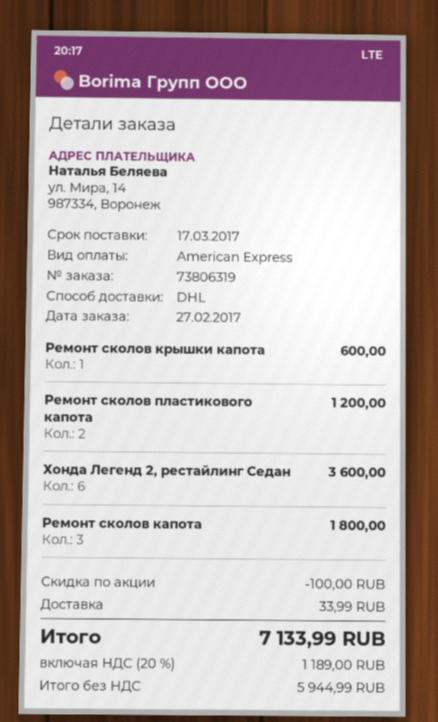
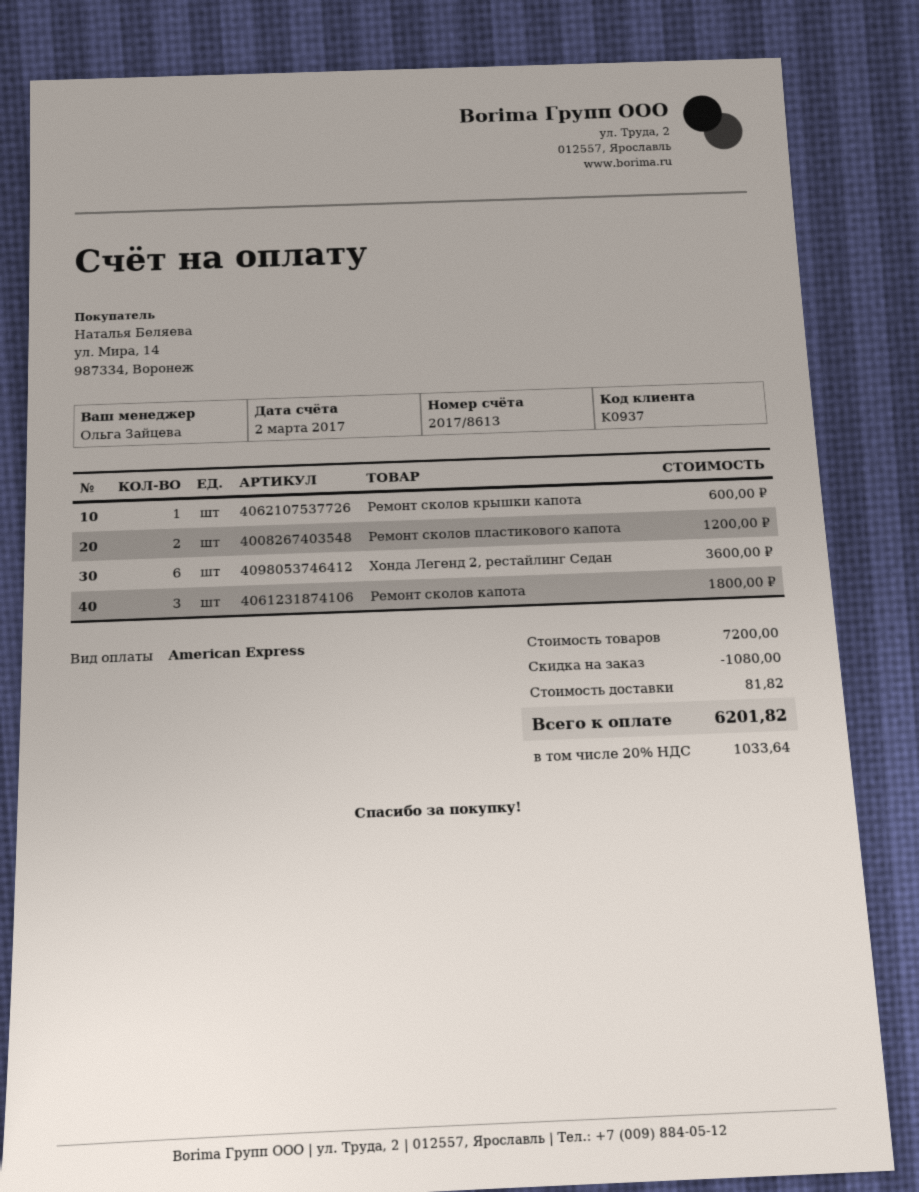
discount: 100.00 -> 1080.00
shipping: 33.99 -> 81.82
tax: 20% = 1189.00 -> 20% = 1033.64
total: 7133.99 -> 6201.82

